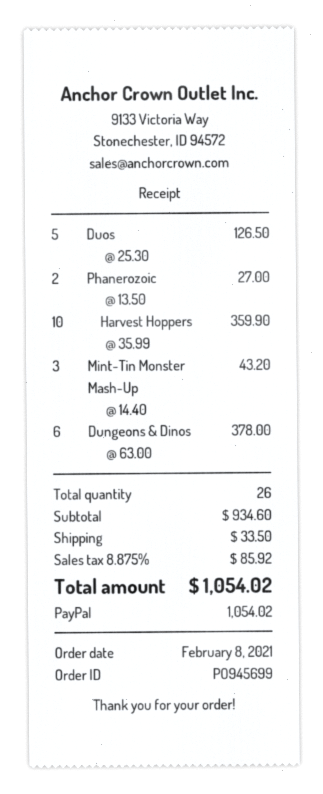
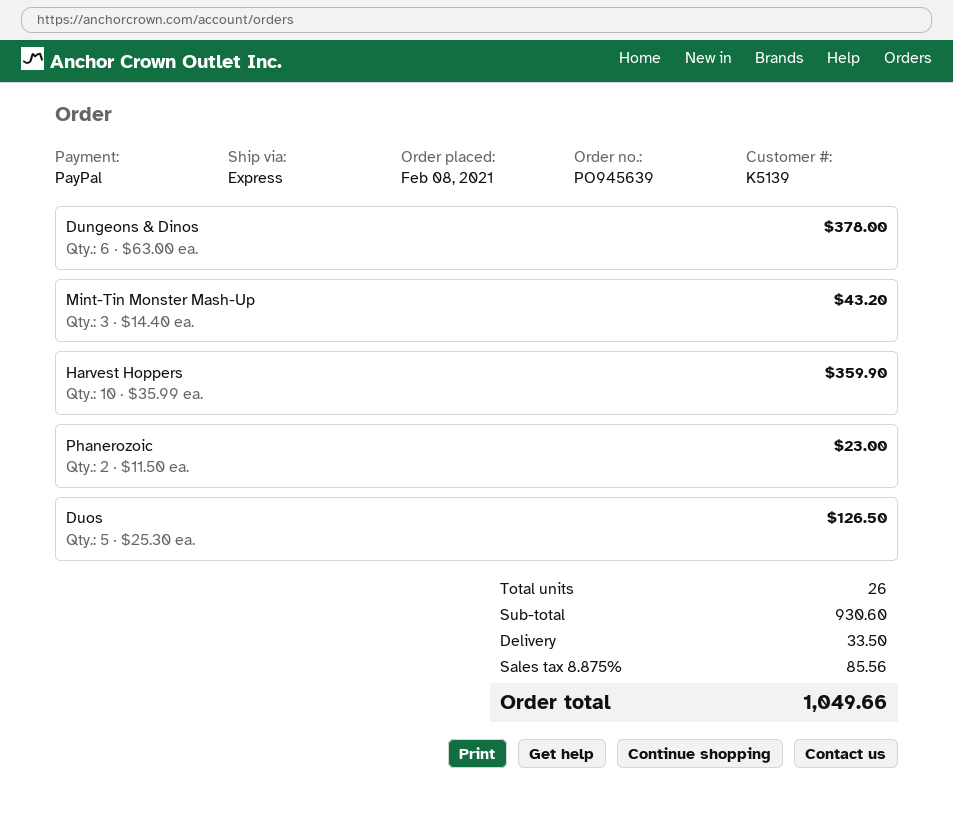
order number: PO945699 -> PO945639
Phanerozoic: 2 x 13.50 = 27.00 -> 2 x 11.50 = 23.00
subtotal: 934.60 -> 930.60
tax: 8.875% = 85.92 -> 8.875% = 85.56
total: 1054.02 -> 1049.66

